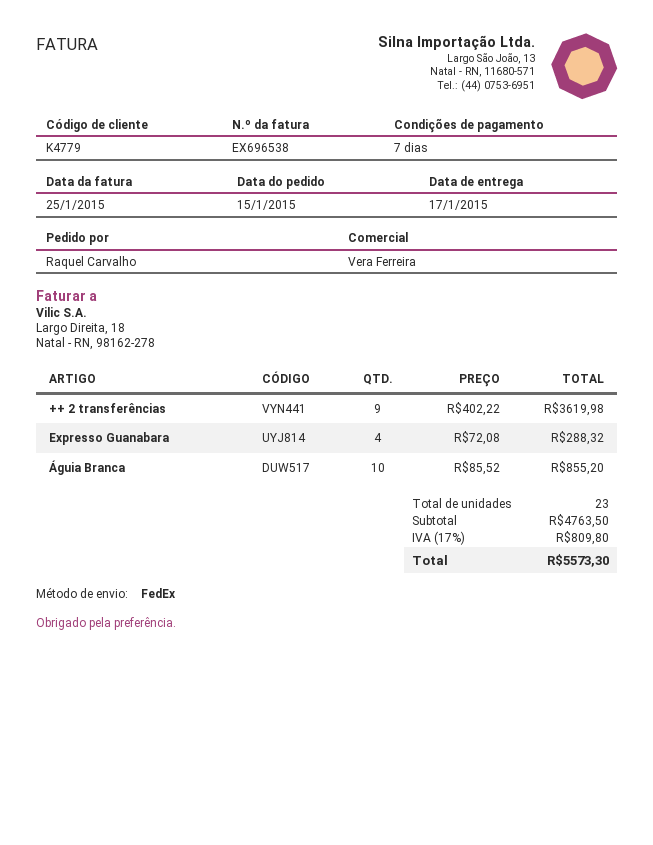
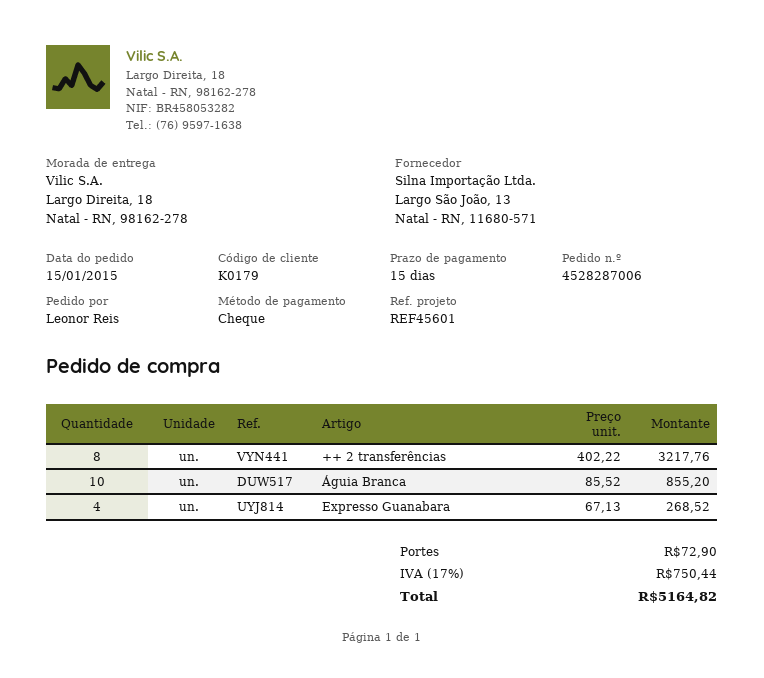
payment terms: 7 days -> 15 days
customer number: K4779 -> K0179
ordered by: Raquel Carvalho -> Leonor Reis
++ 2 transferências: 9 x 402.22 = 3619.98 -> 8 x 402.22 = 3217.76
Expresso Guanabara: 4 x 72.08 = 288.32 -> 4 x 67.13 = 268.52
shipping: none -> 72.90
tax: 17% = 809.80 -> 17% = 750.44
total: 5573.30 -> 5164.82

